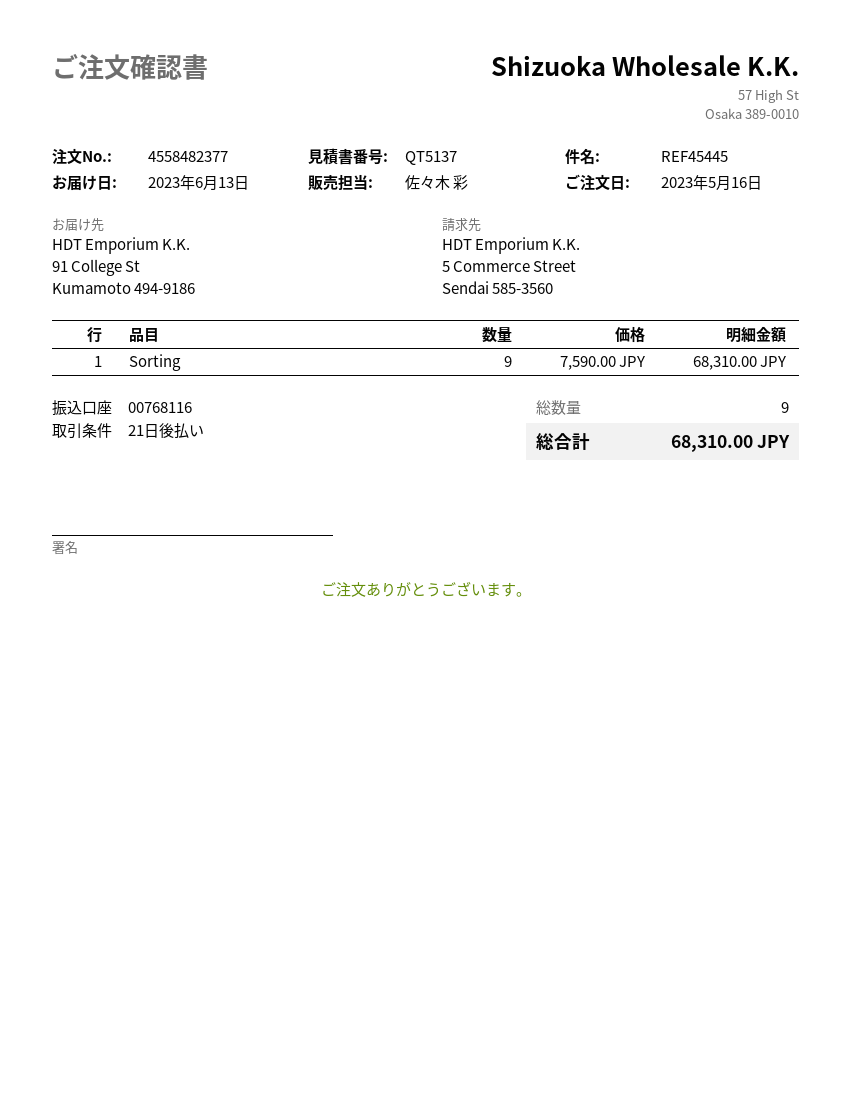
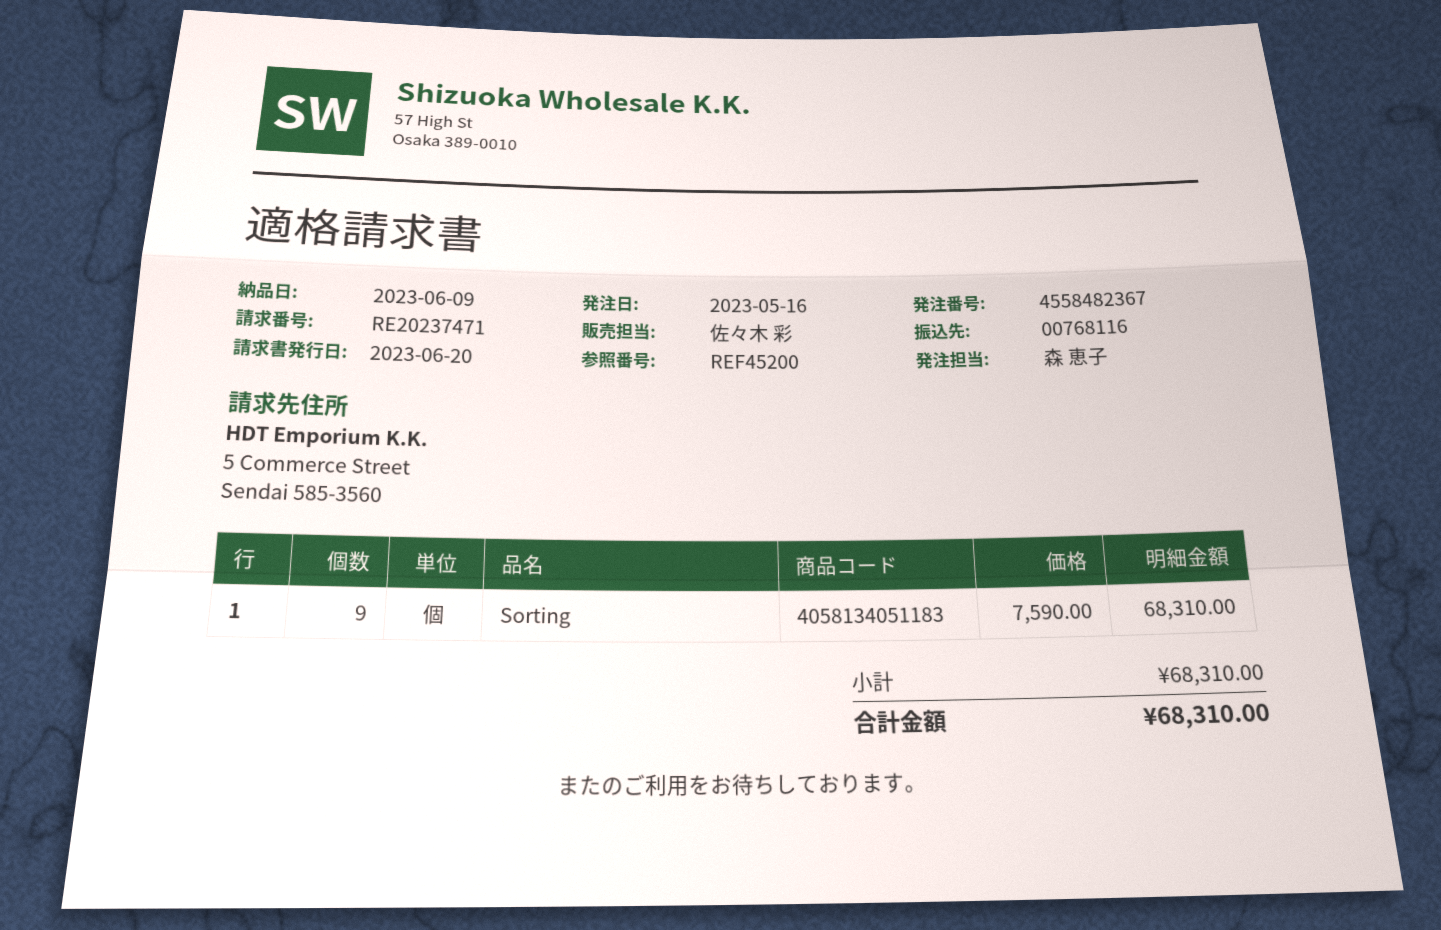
order number: 4558482377 -> 4558482367
delivery date: 2023-06-13 -> 2023-06-09
reference: REF45445 -> REF45200

